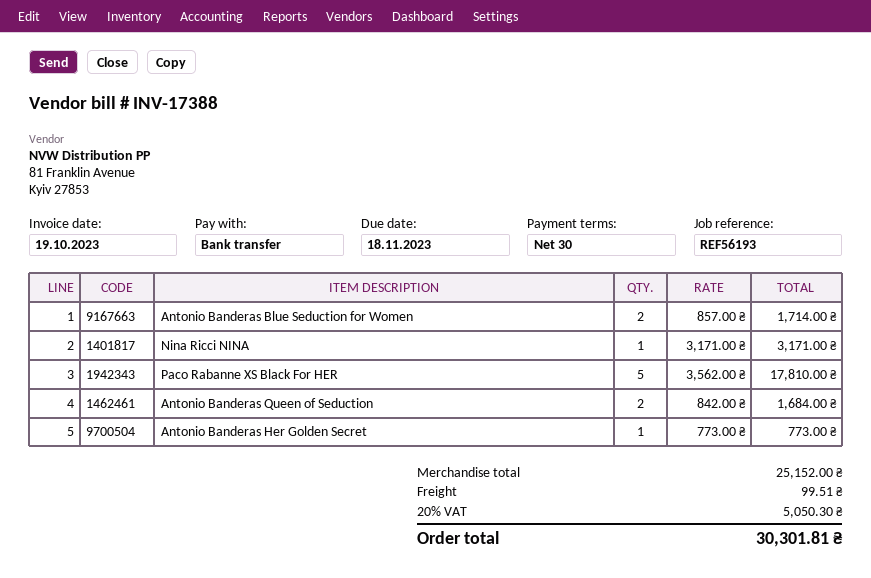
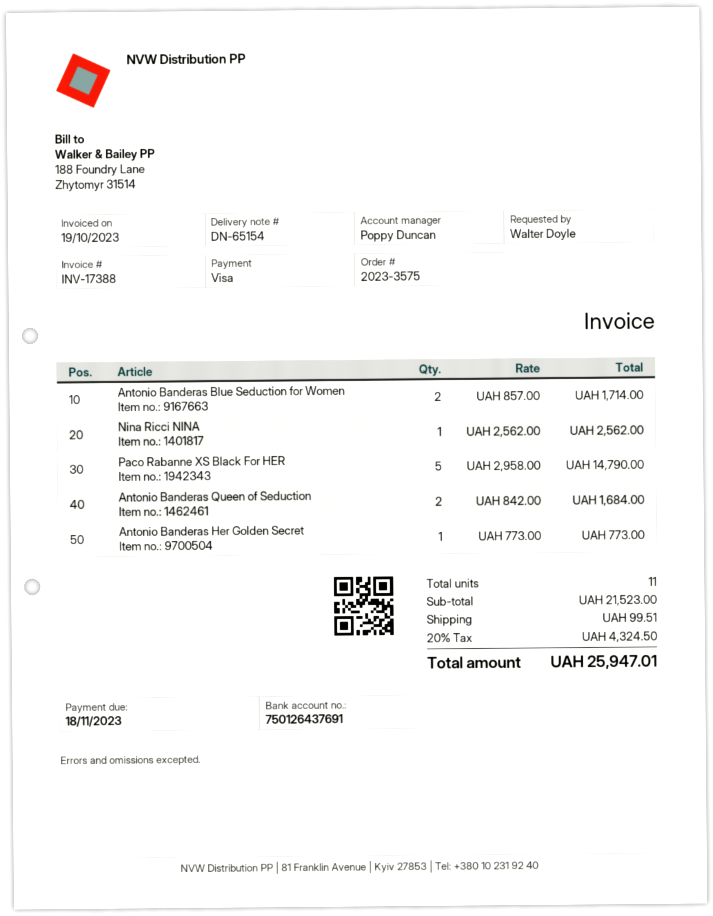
payment method: bank transfer -> Visa
Nina Ricci NINA: 1 x 3171.00 = 3171.00 -> 1 x 2562.00 = 2562.00
Paco Rabanne XS Black For HER: 5 x 3562.00 = 17810.00 -> 5 x 2958.00 = 14790.00
subtotal: 25152.00 -> 21523.00
tax: 20% = 5050.30 -> 20% = 4324.50
total: 30301.81 -> 25947.01

